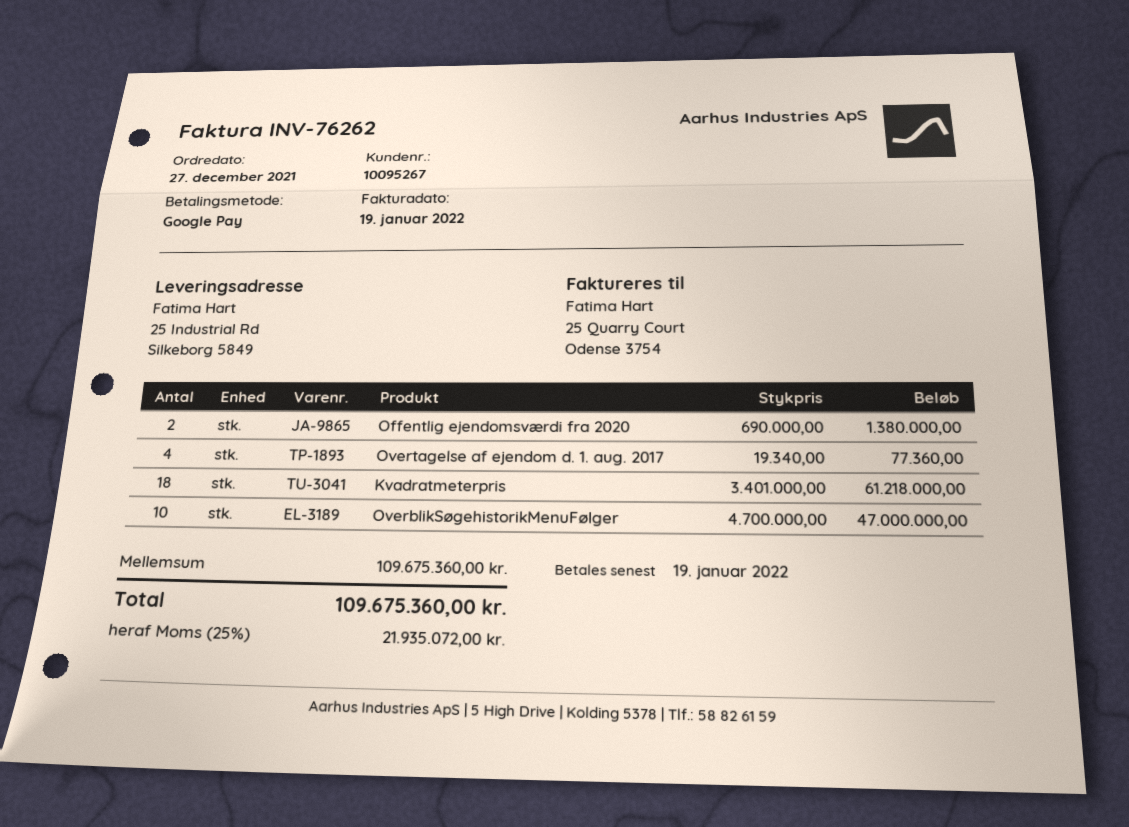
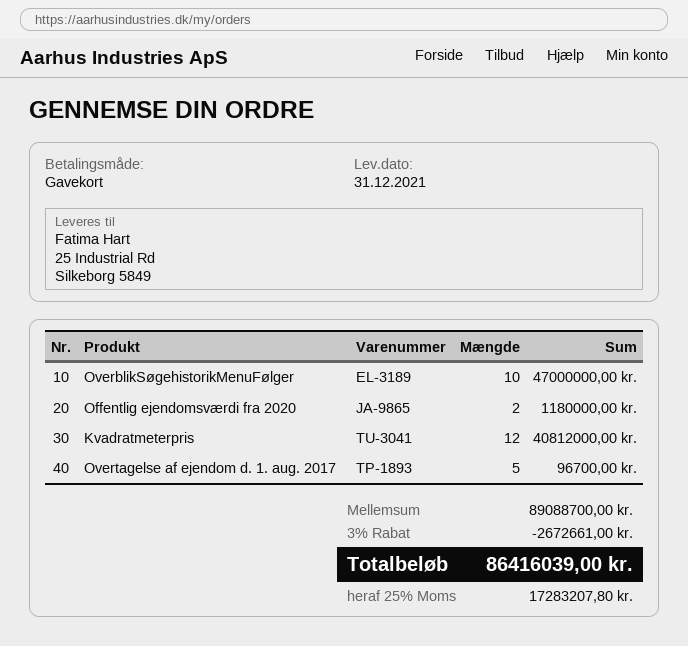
payment method: Google Pay -> gift card
Offentlig ejendomsværdi fra 2020: 2 for 1380000.00 -> 2 for 1180000.00
Overtagelse af ejendom d. 1. aug. 2017: 4 for 77360.00 -> 5 for 96700.00
Kvadratmeterpris: 18 for 61218000.00 -> 12 for 40812000.00
subtotal: 109675360.00 -> 89088700.00
discount: none -> 3% = 2672661.00
tax: 25% = 21935072.00 -> 25% = 17283207.80
total: 109675360.00 -> 86416039.00

